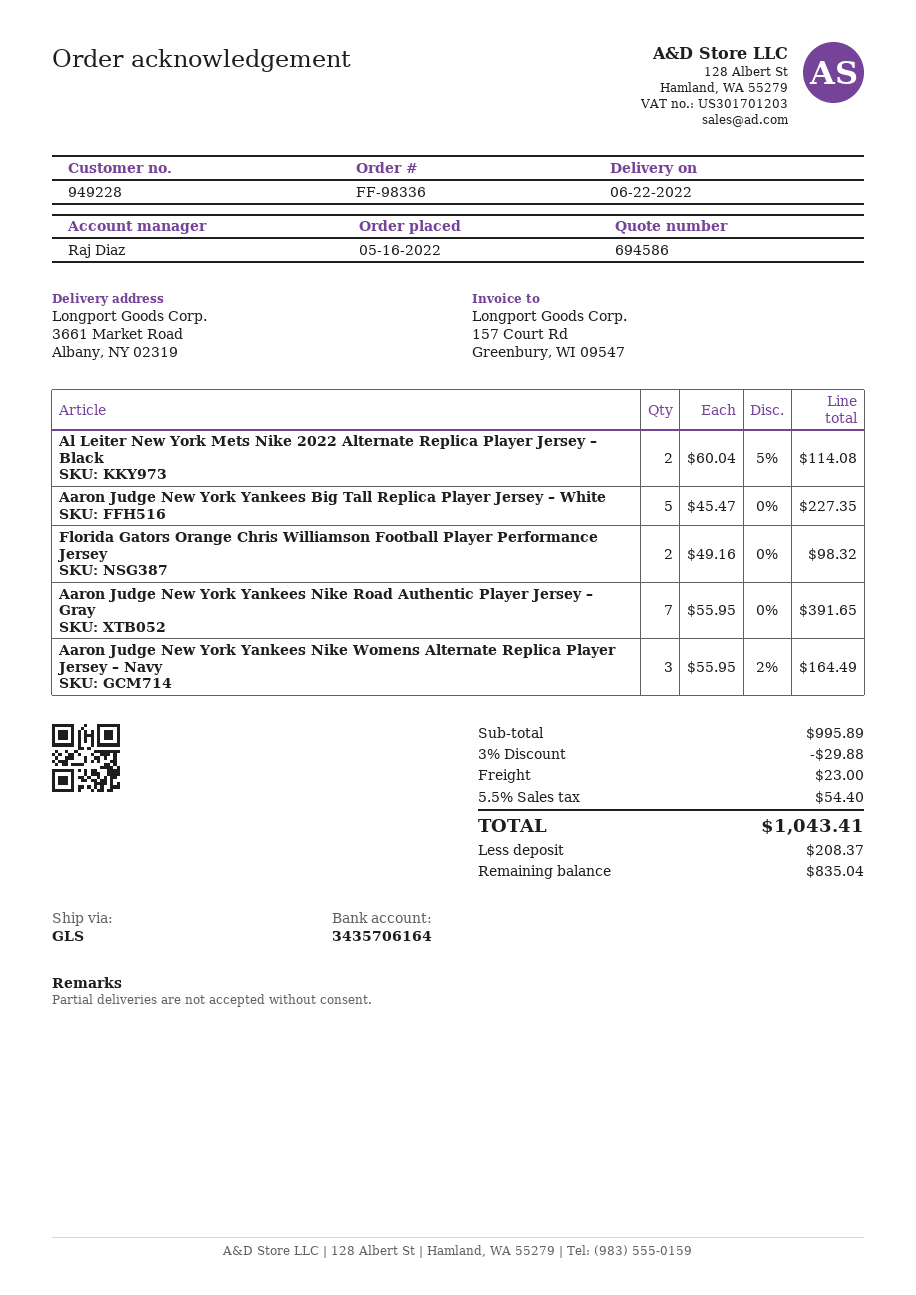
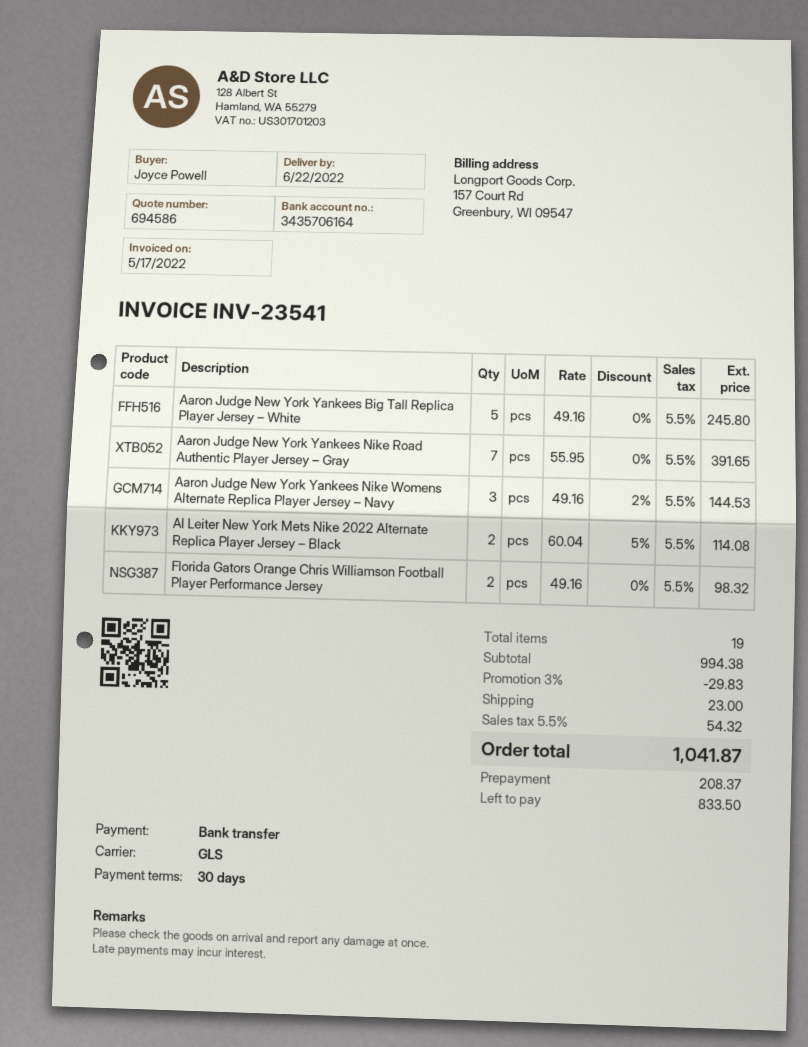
Aaron Judge New York Yankees Big Tall Replica Player Jersey – White: 5 x 45.47 = 227.35 -> 5 x 49.16 = 245.80
Aaron Judge New York Yankees Nike Womens Alternate Replica Player Jersey – Navy: 3 x 55.95 - 2% = 164.49 -> 3 x 49.16 - 2% = 144.53
subtotal: 995.89 -> 994.38
discount: 3% = 29.88 -> 3% = 29.83
tax: 5.5% = 54.40 -> 5.5% = 54.32
total: 1043.41 -> 1041.87
balance: 835.04 -> 833.50

